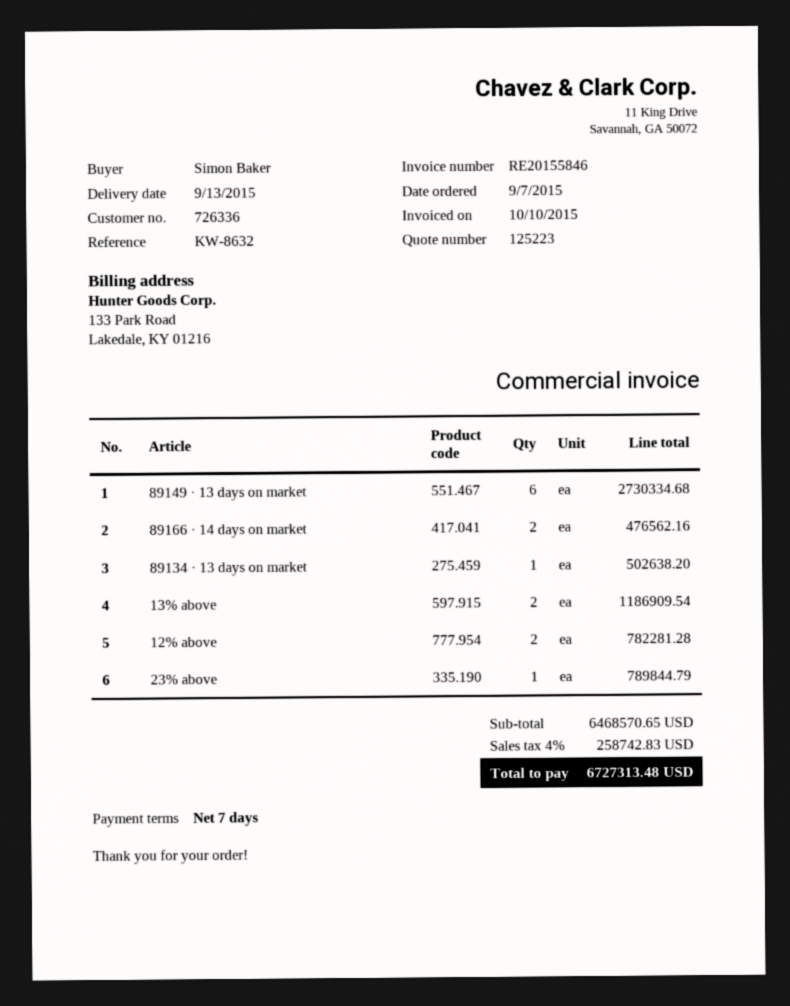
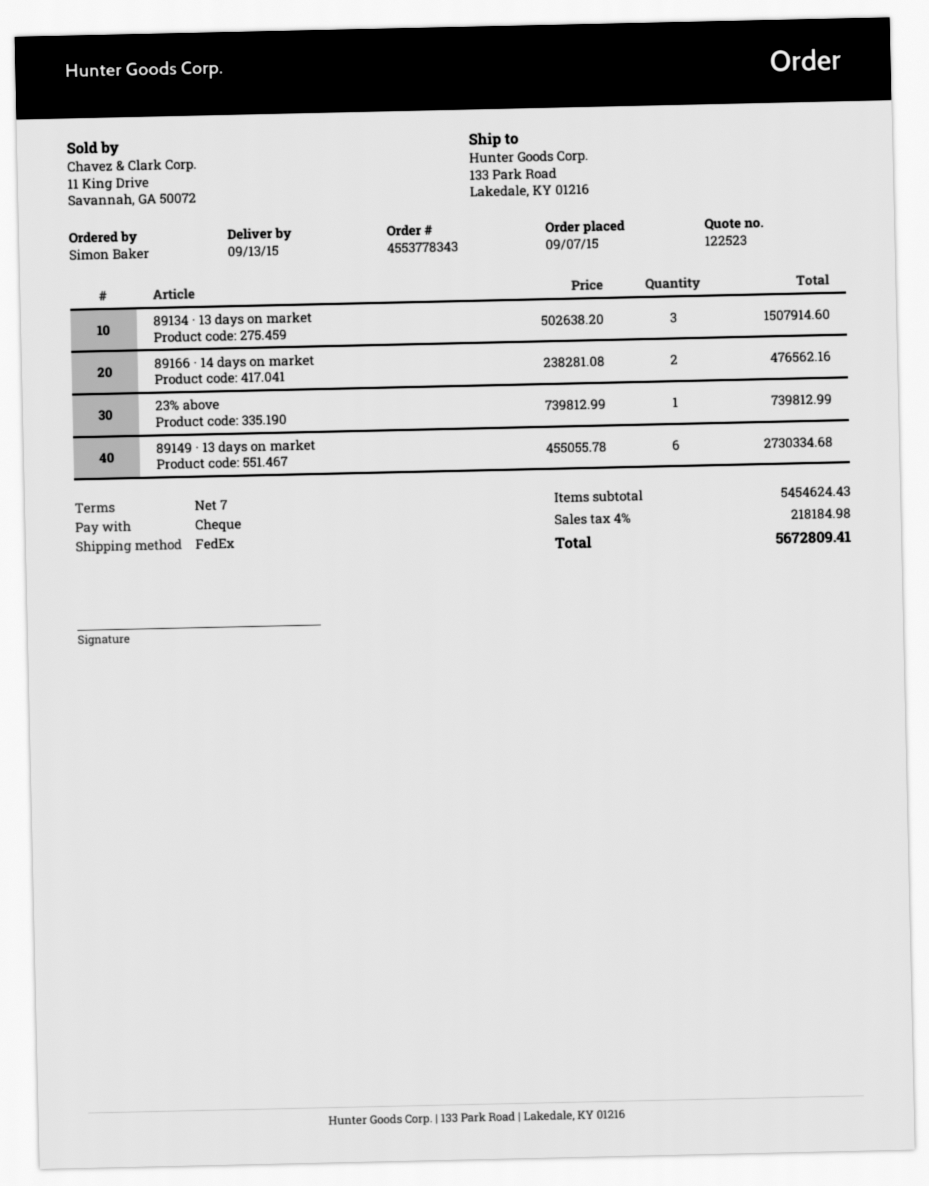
quote number: 125223 -> 122523
89134 · 13 days on market: 1 for 502638.20 -> 3 for 1507914.60
13% above: 2 for 1186909.54 -> none
12% above: 2 for 782281.28 -> none
23% above: 1 for 789844.79 -> 1 for 739812.99
subtotal: 6468570.65 -> 5454624.43
tax: 4% = 258742.83 -> 4% = 218184.98
total: 6727313.48 -> 5672809.41

